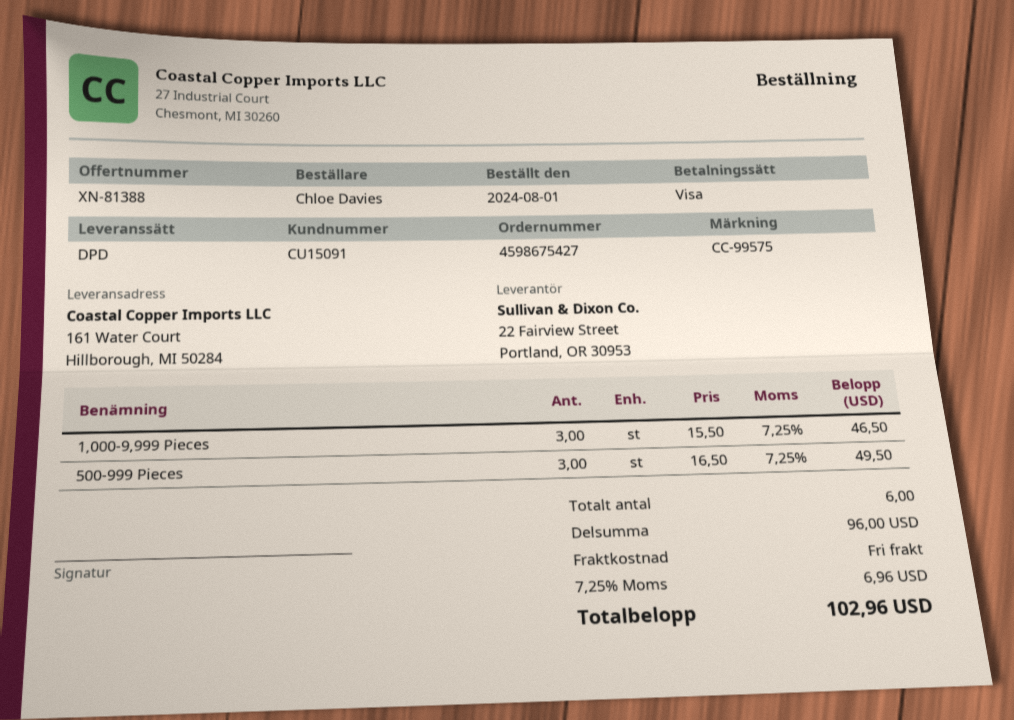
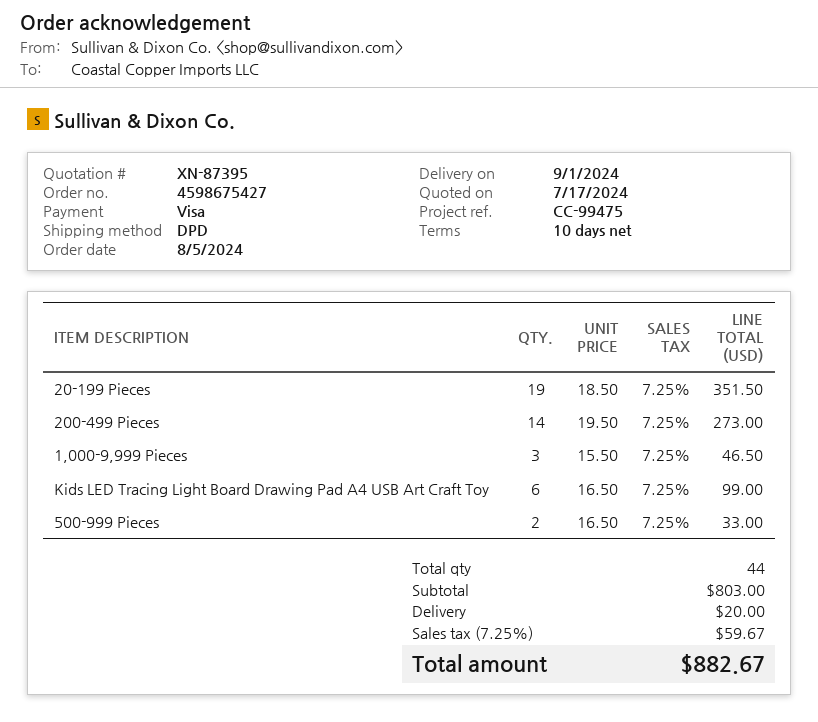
quote number: XN-81388 -> XN-87395
order date: 2024-08-01 -> 2024-08-05
reference: CC-99575 -> CC-99475
500-999 Pieces: 3 x 16.50 = 49.50 -> 2 x 16.50 = 33.00
20-199 Pieces: none -> 19 x 18.50 = 351.50
200-499 Pieces: none -> 14 x 19.50 = 273.00
Kids LED Tracing Light Board Drawing Pad A4 USB Art Craft Toy: none -> 6 x 16.50 = 99.00
total quantity: 6 -> 44
subtotal: 96.00 -> 803.00
shipping: 0.00 -> 20.00
tax: 7.25% = 6.96 -> 7.25% = 59.67
total: 102.96 -> 882.67

